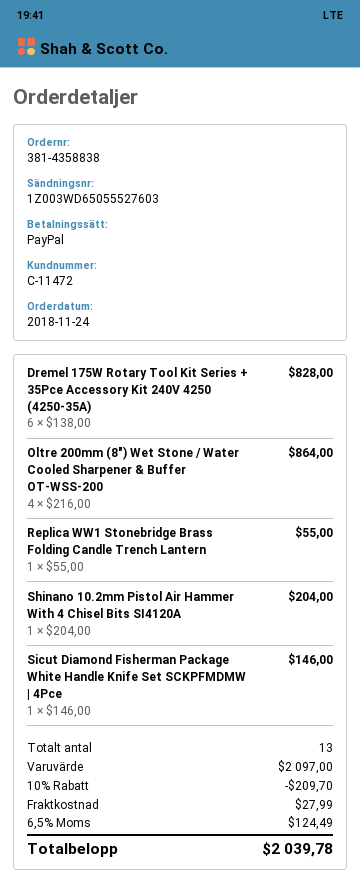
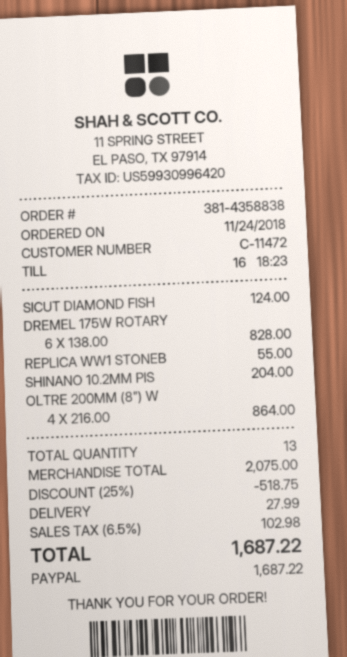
Sicut Diamond Fisherman Package White Handle Knife Set SCKPFMDMW | 4Pce: 1 x 146.00 = 146.00 -> 1 x 124.00 = 124.00
subtotal: 2097.00 -> 2075.00
discount: 10% = 209.70 -> 25% = 518.75
tax: 6.5% = 124.49 -> 6.5% = 102.98
total: 2039.78 -> 1687.22

